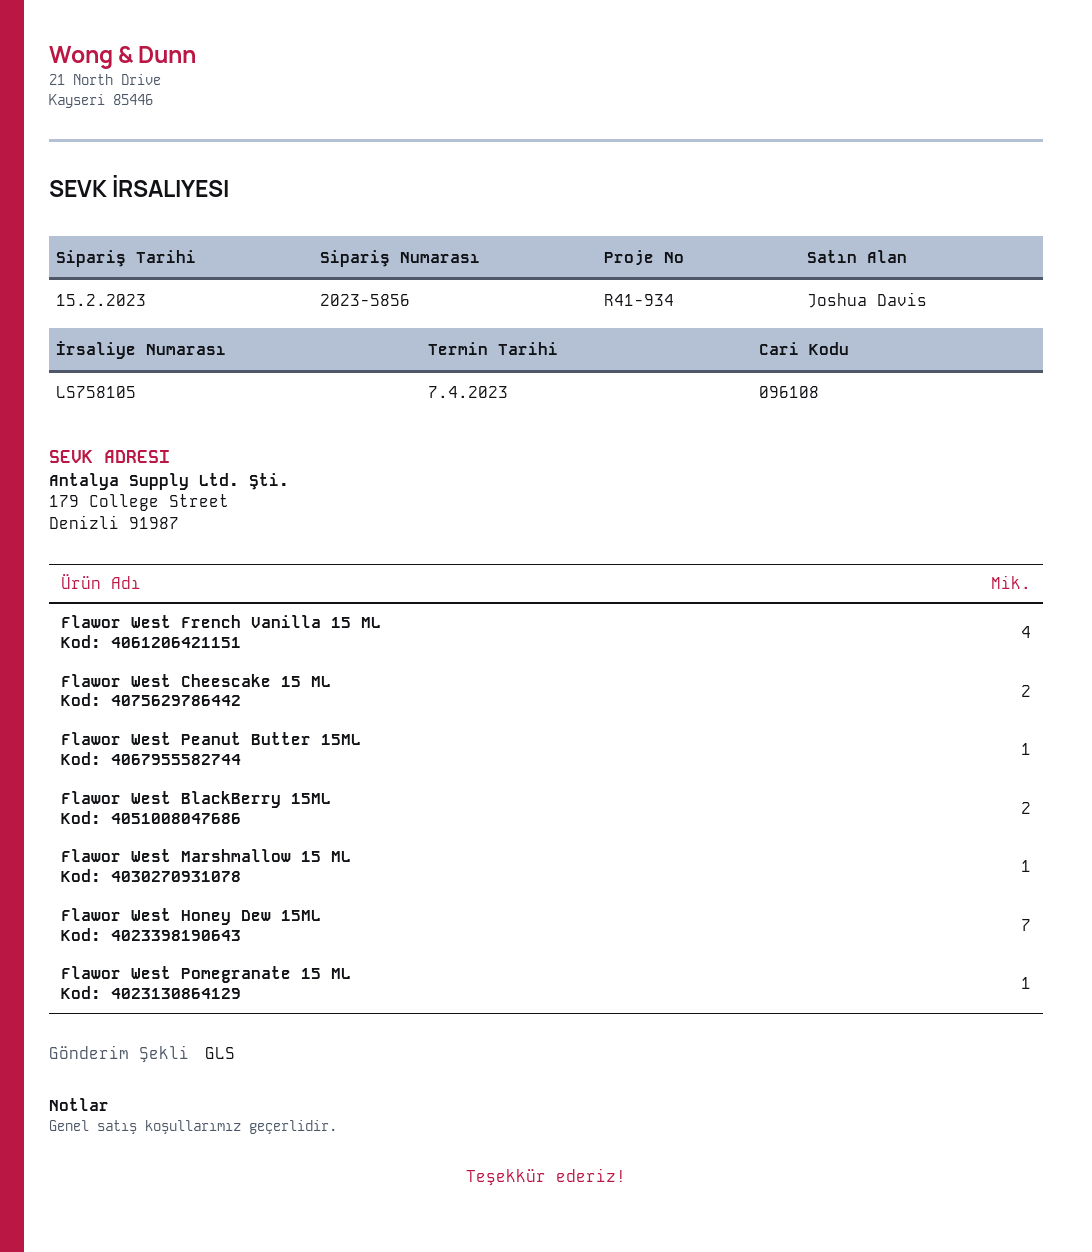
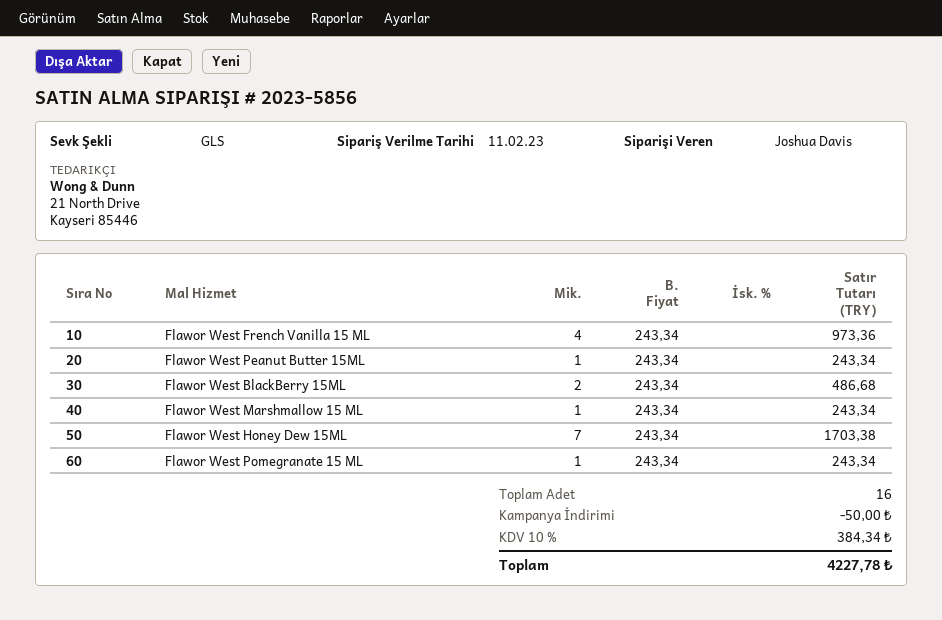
order date: 2023-02-15 -> 2023-02-11
Flawor West Cheescake 15 ML: 2 -> none

